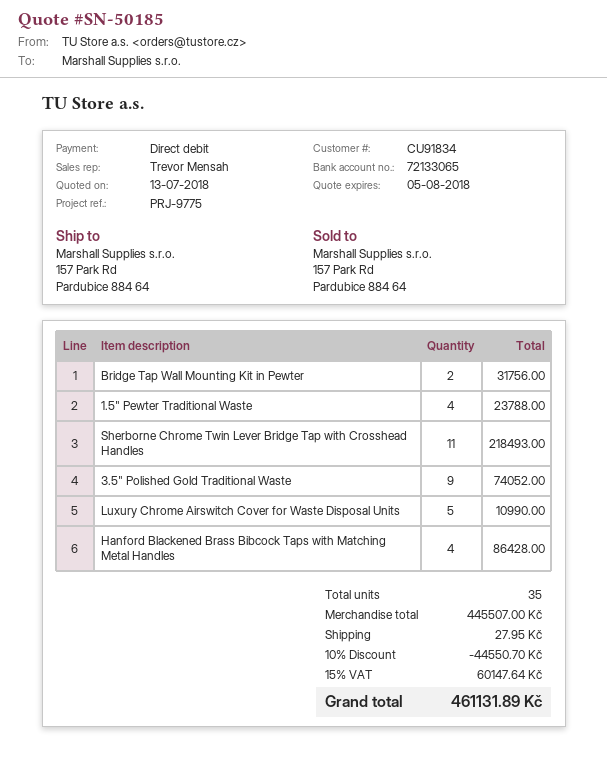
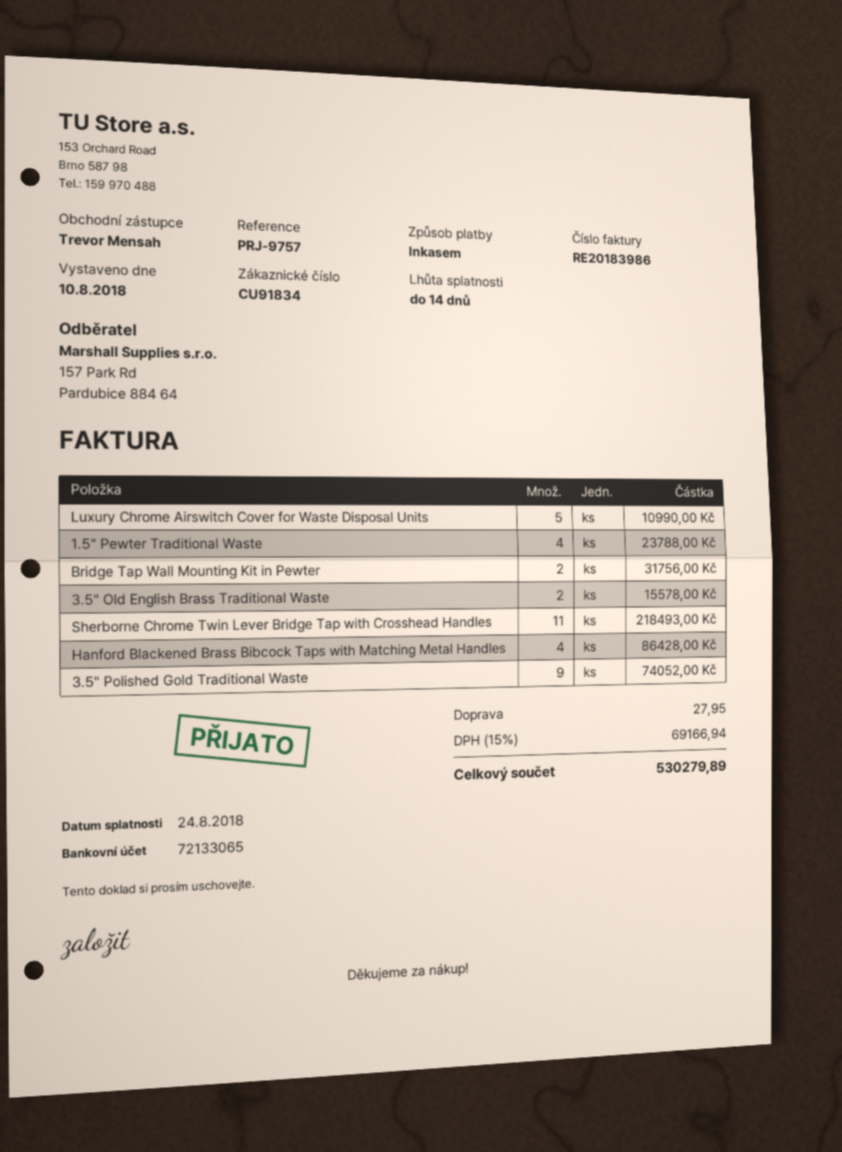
reference: PRJ-9775 -> PRJ-9757
3.5" Old English Brass Traditional Waste: none -> 2 for 15578.00
discount: 10% = 44550.70 -> none
tax: 15% = 60147.64 -> 15% = 69166.94
total: 461131.89 -> 530279.89

